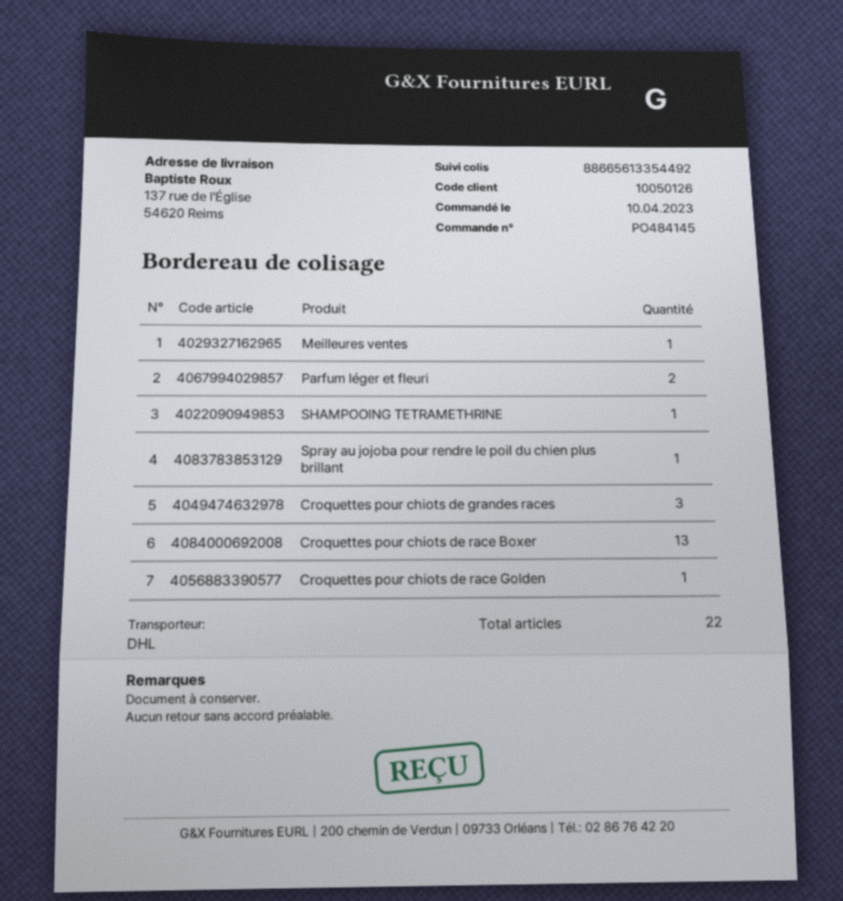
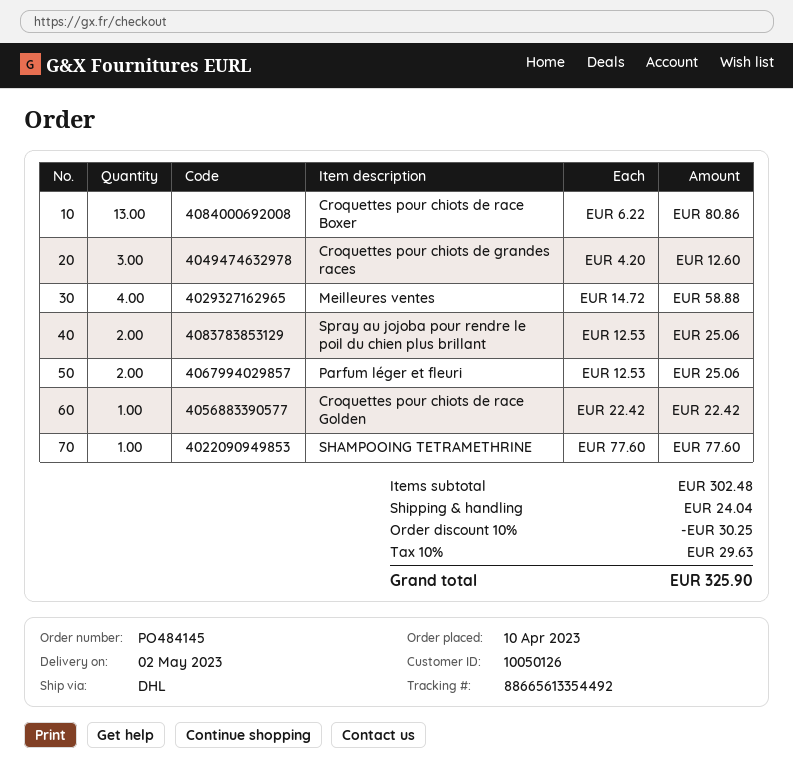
Meilleures ventes: 1 -> 4
Spray au jojoba pour rendre le poil du chien plus brillant: 1 -> 2

